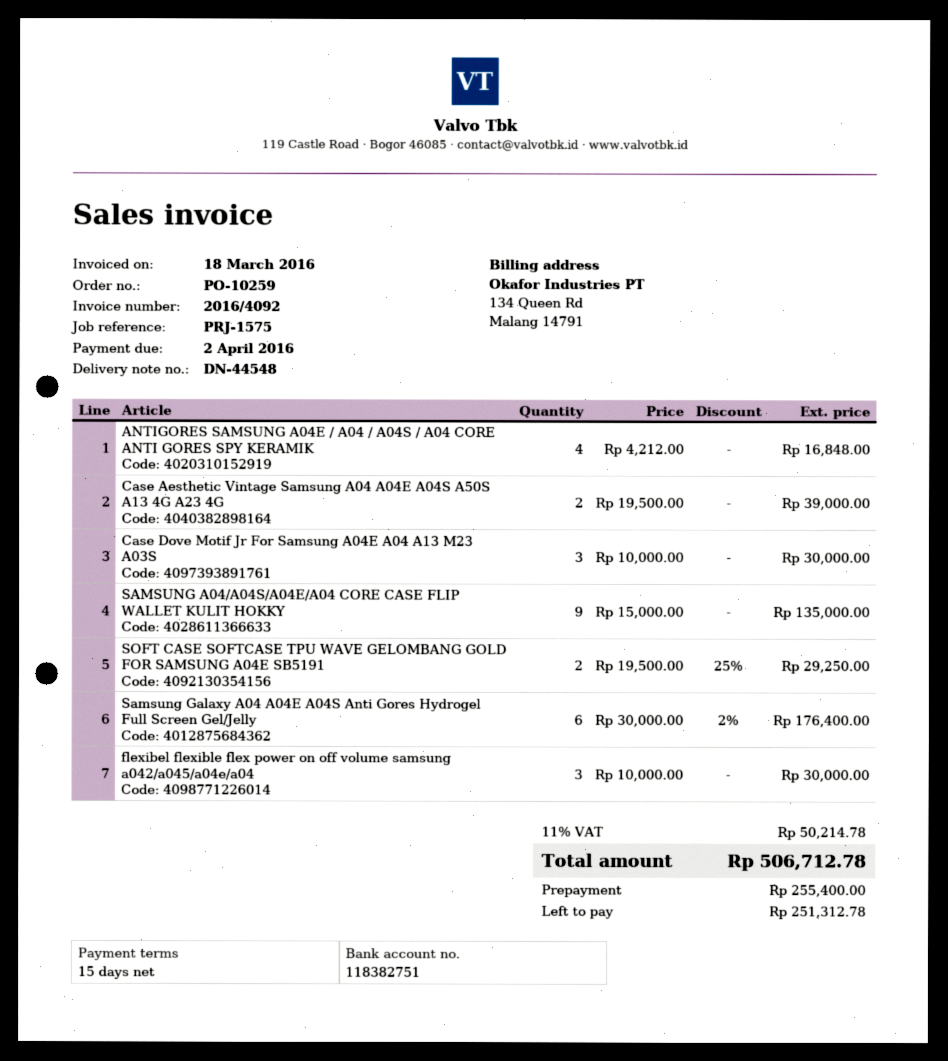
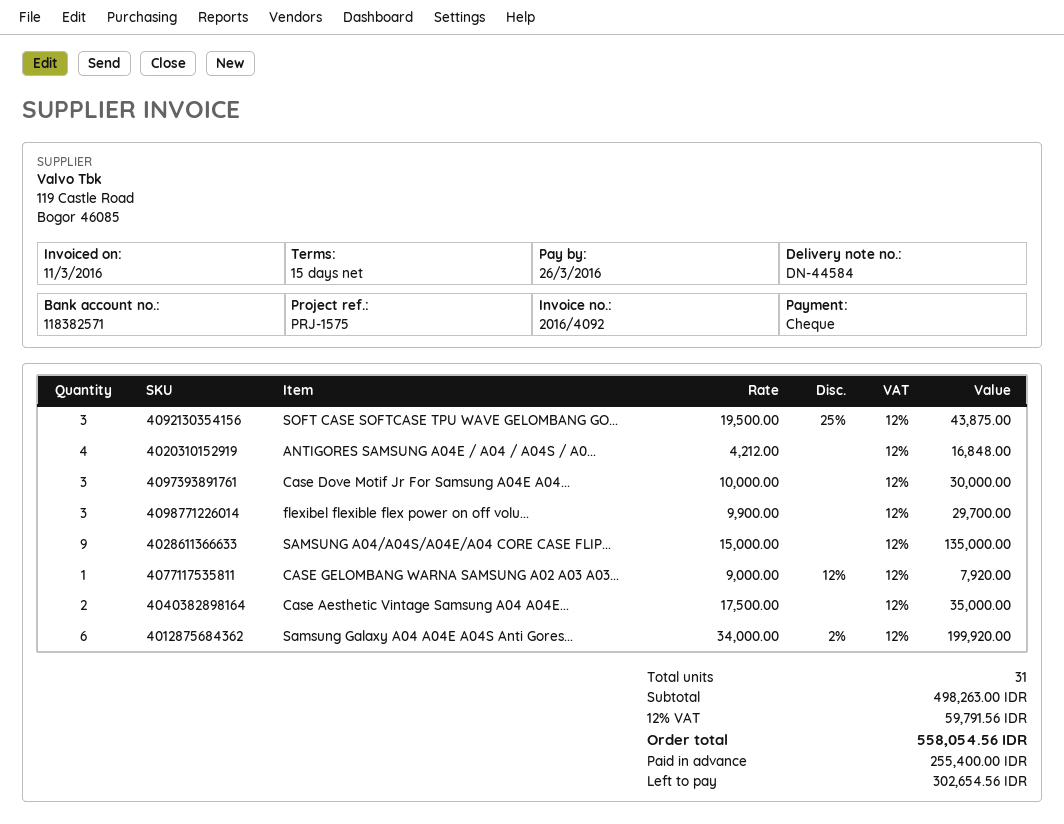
delivery note number: DN-44548 -> DN-44584
invoice date: 2016-03-18 -> 2016-03-11
due date: 2016-04-02 -> 2016-03-26
bank account: 118382751 -> 118382571
Case Aesthetic Vintage Samsung A04 A04E A04S A50S A13 4G A23 4G: 2 x 19500.00 = 39000.00 -> 2 x 17500.00 = 35000.00
SOFT CASE SOFTCASE TPU WAVE GELOMBANG GOLD FOR SAMSUNG A04E SB5191: 2 x 19500.00 - 25% = 29250.00 -> 3 x 19500.00 - 25% = 43875.00
Samsung Galaxy A04 A04E A04S Anti Gores Hydrogel Full Screen Gel/Jelly: 6 x 30000.00 - 2% = 176400.00 -> 6 x 34000.00 - 2% = 199920.00
flexibel flexible flex power on off volume samsung a042/a045/a04e/a04: 3 x 10000.00 = 30000.00 -> 3 x 9900.00 = 29700.00
CASE GELOMBANG WARNA SAMSUNG A02 A03 A03...: none -> 1 x 9000.00 - 12% = 7920.00
tax: 11% = 50214.78 -> 12% = 59791.56
total: 506712.78 -> 558054.56
balance: 251312.78 -> 302654.56

